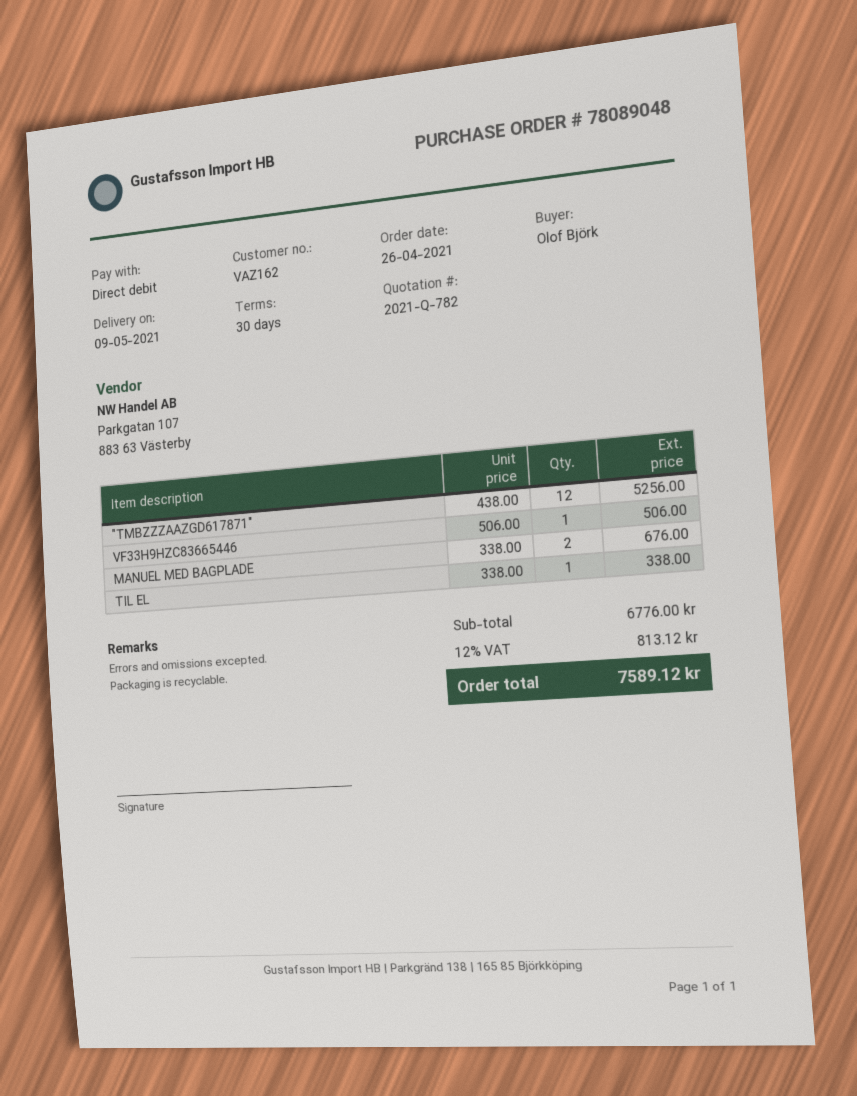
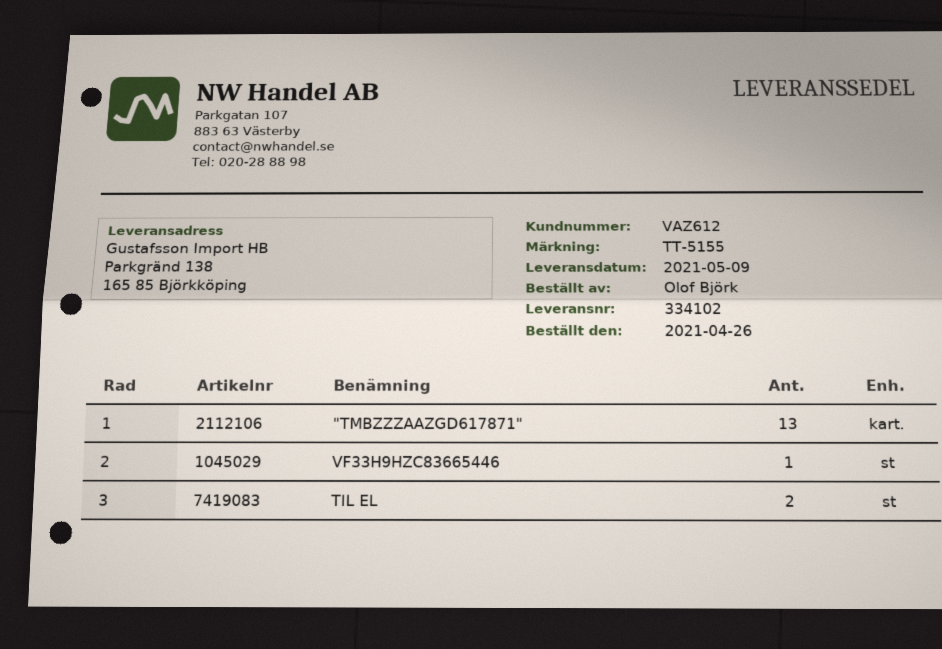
customer number: VAZ162 -> VAZ612
"TMBZZZAAZGD617871": 12 -> 13
MANUEL MED BAGPLADE: 2 -> none
TIL EL: 1 -> 2

